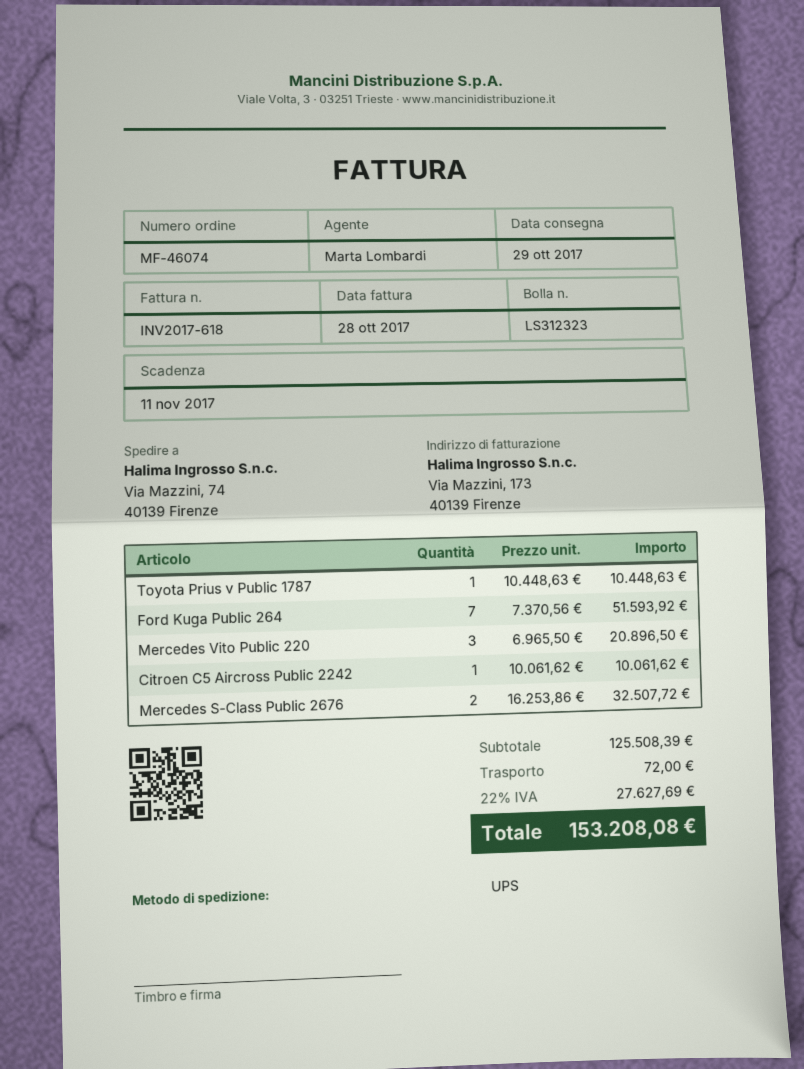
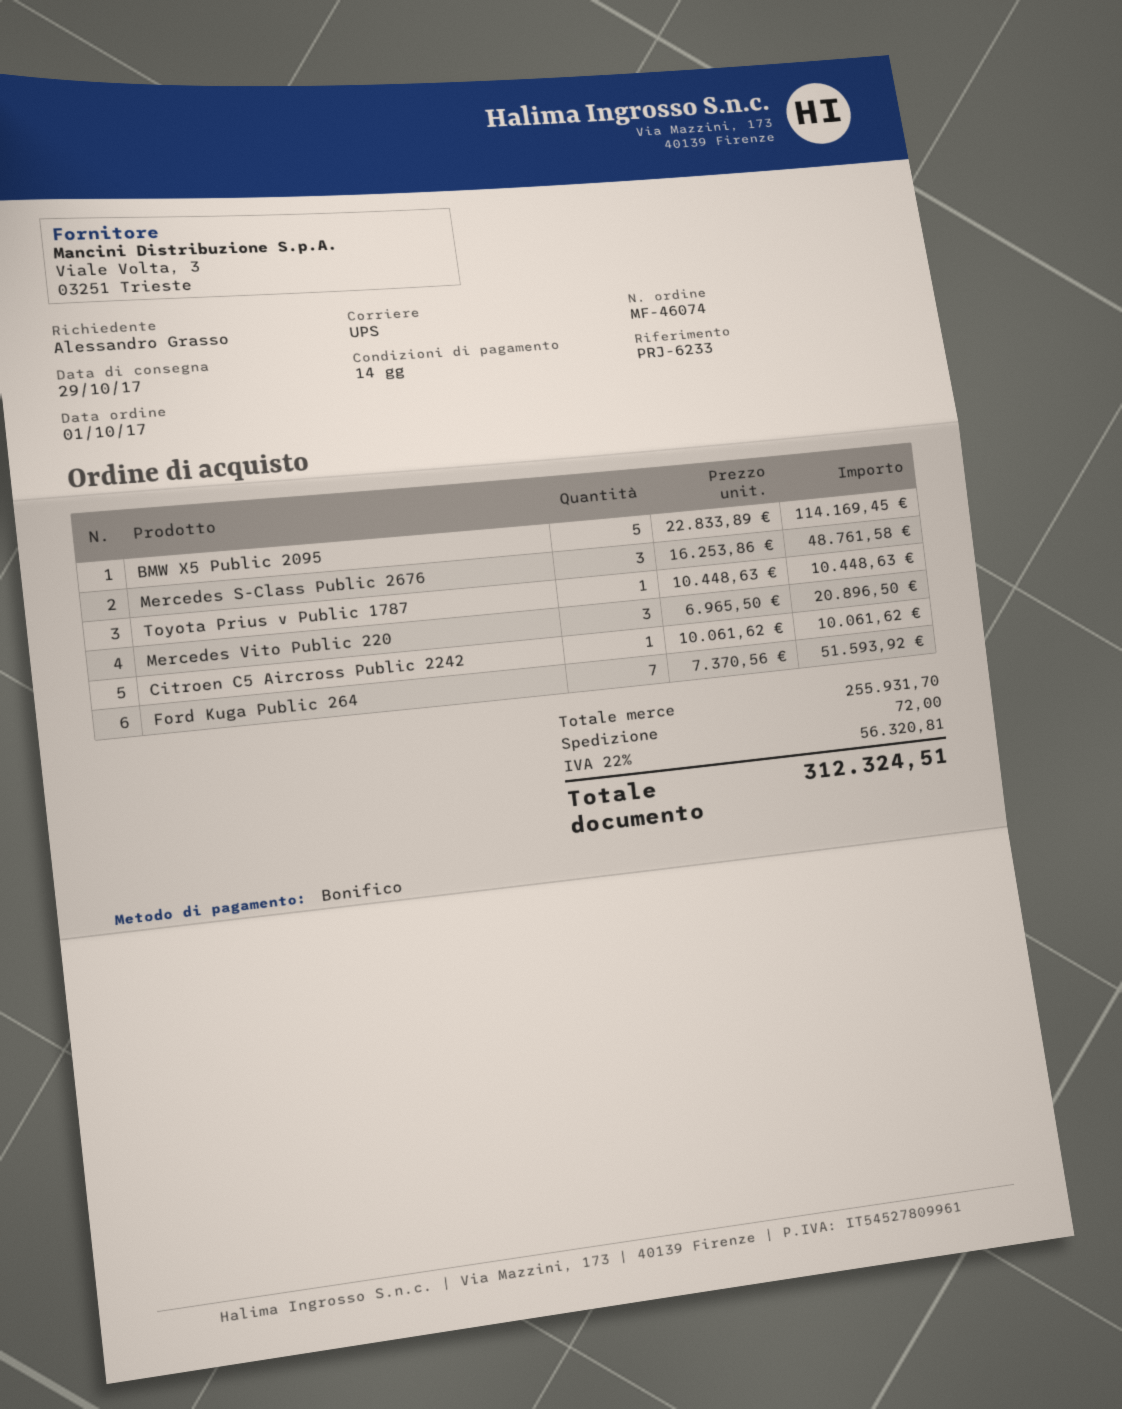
Mercedes S-Class Public 2676: 2 x 16253.86 = 32507.72 -> 3 x 16253.86 = 48761.58
BMW X5 Public 2095: none -> 5 x 22833.89 = 114169.45
subtotal: 125508.39 -> 255931.70
tax: 22% = 27627.69 -> 22% = 56320.81
total: 153208.08 -> 312324.51

